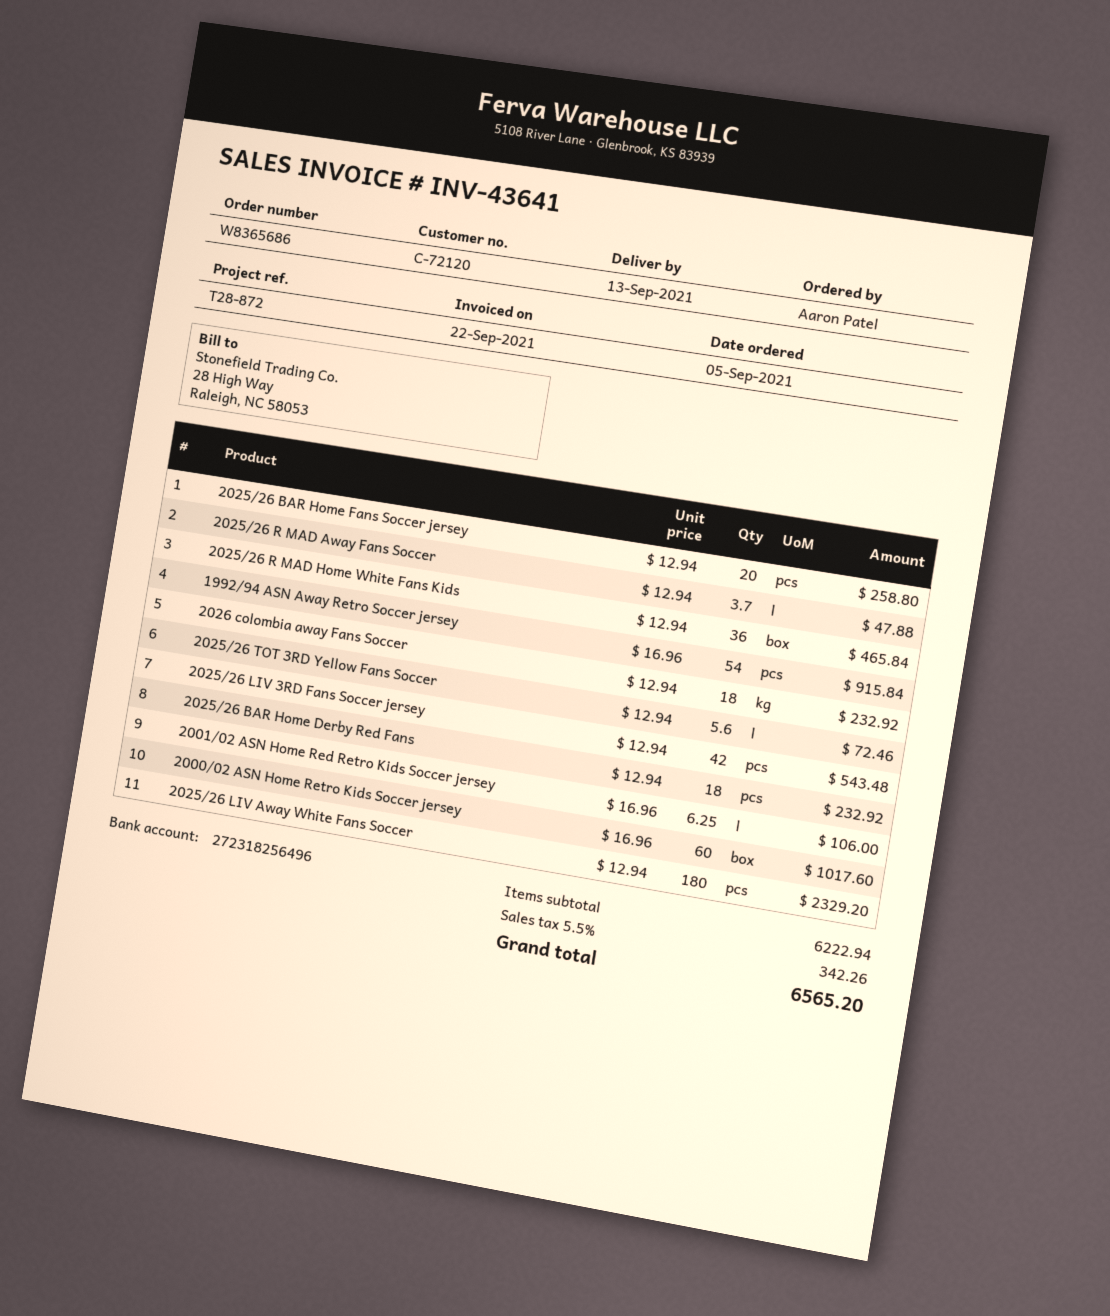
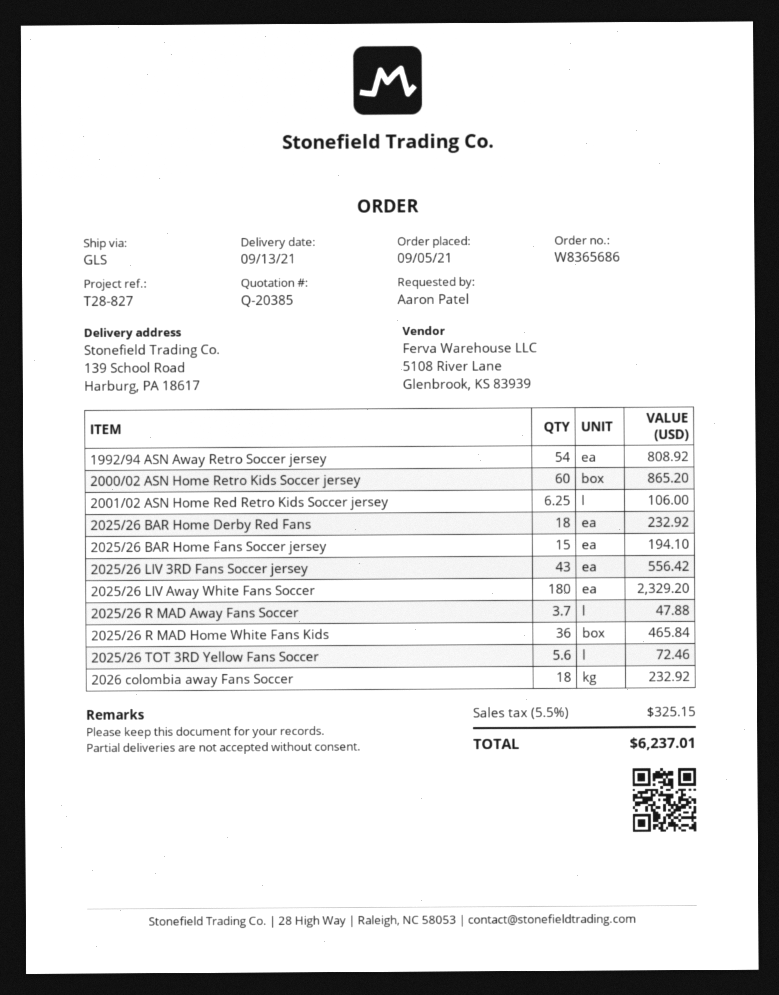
reference: T28-872 -> T28-827
2025/26 BAR Home Fans Soccer jersey: 20 for 258.80 -> 15 for 194.10
1992/94 ASN Away Retro Soccer jersey: 54 for 915.84 -> 54 for 808.92
2025/26 LIV 3RD Fans Soccer jersey: 42 for 543.48 -> 43 for 556.42
2000/02 ASN Home Retro Kids Soccer jersey: 60 for 1017.60 -> 60 for 865.20
tax: 5.5% = 342.26 -> 5.5% = 325.15
total: 6565.20 -> 6237.01

